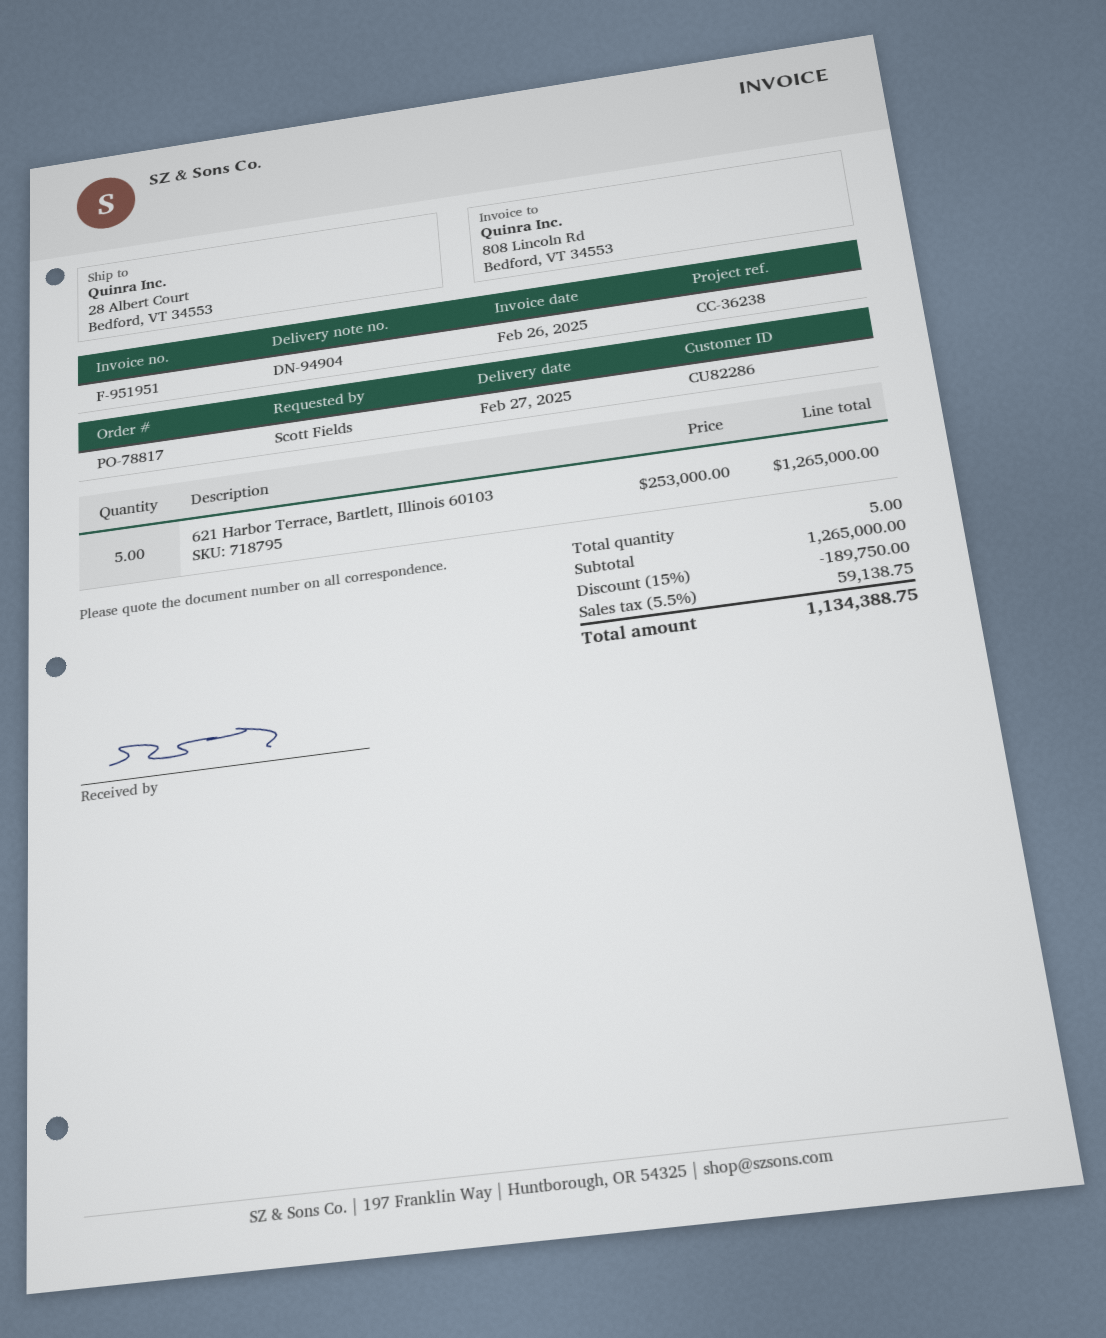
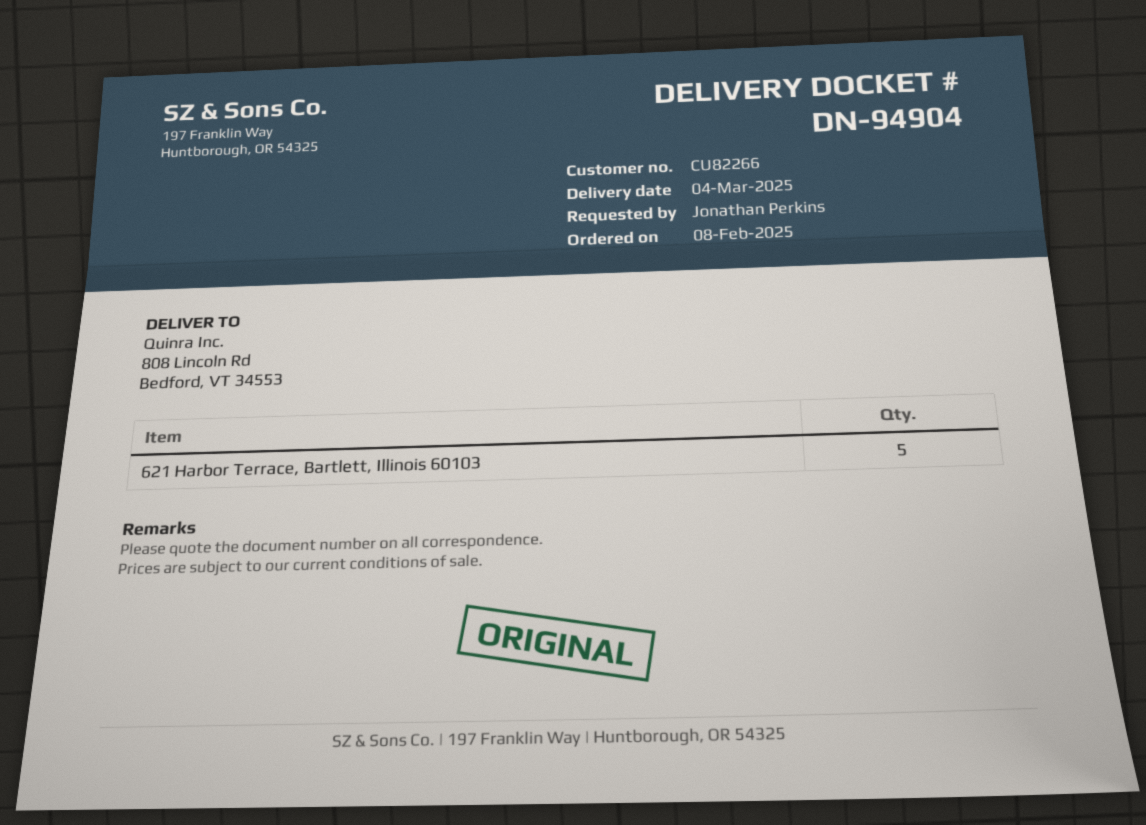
delivery date: 2025-02-27 -> 2025-03-04
customer number: CU82286 -> CU82266
ordered by: Scott Fields -> Jonathan Perkins
ship to: 28 Albert Court, Bedford, VT 34553 -> 808 Lincoln Rd, Bedford, VT 34553

